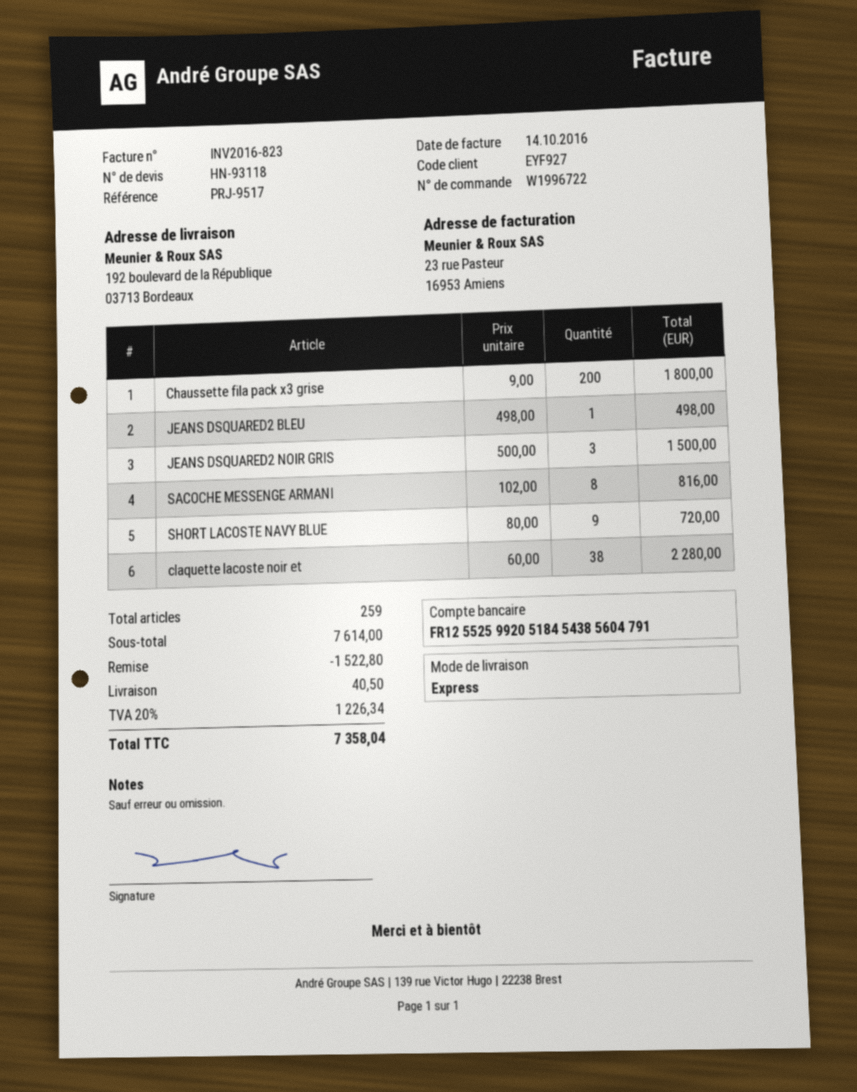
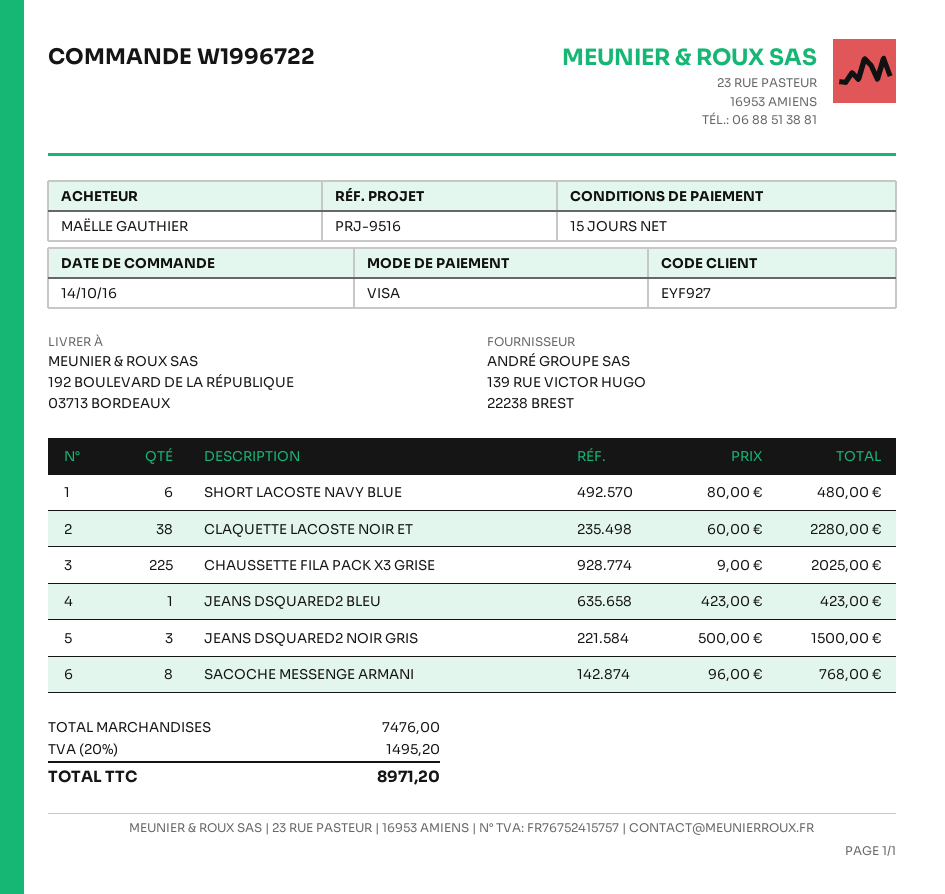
reference: PRJ-9517 -> PRJ-9516
Chaussette fila pack x3 grise: 200 x 9.00 = 1800.00 -> 225 x 9.00 = 2025.00
JEANS DSQUARED2 BLEU: 1 x 498.00 = 498.00 -> 1 x 423.00 = 423.00
SACOCHE MESSENGE ARMANI: 8 x 102.00 = 816.00 -> 8 x 96.00 = 768.00
SHORT LACOSTE NAVY BLUE: 9 x 80.00 = 720.00 -> 6 x 80.00 = 480.00
subtotal: 7614.00 -> 7476.00
discount: 1522.80 -> none
shipping: 40.50 -> none
tax: 20% = 1226.34 -> 20% = 1495.20
total: 7358.04 -> 8971.20

